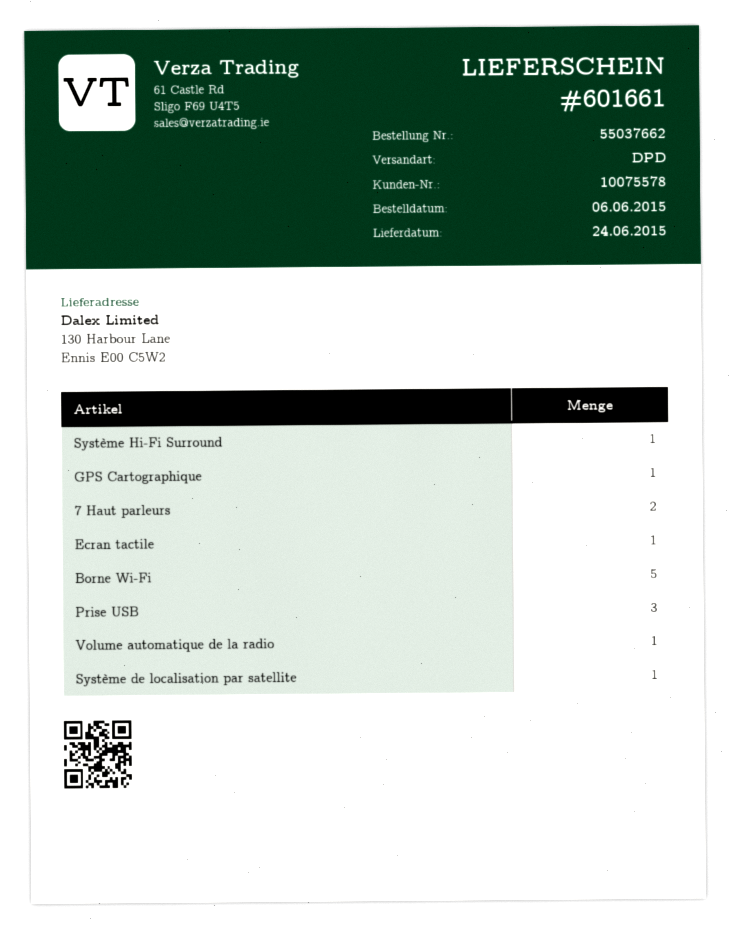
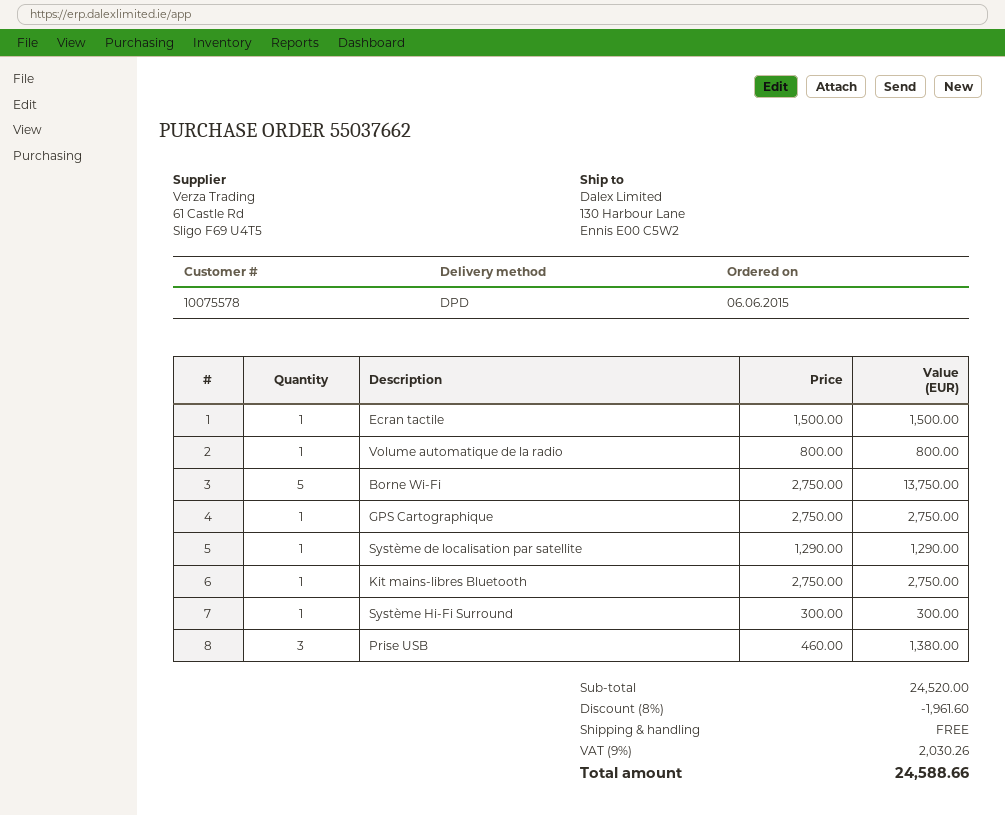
7 Haut parleurs: 2 -> none
Kit mains-libres Bluetooth: none -> 1

